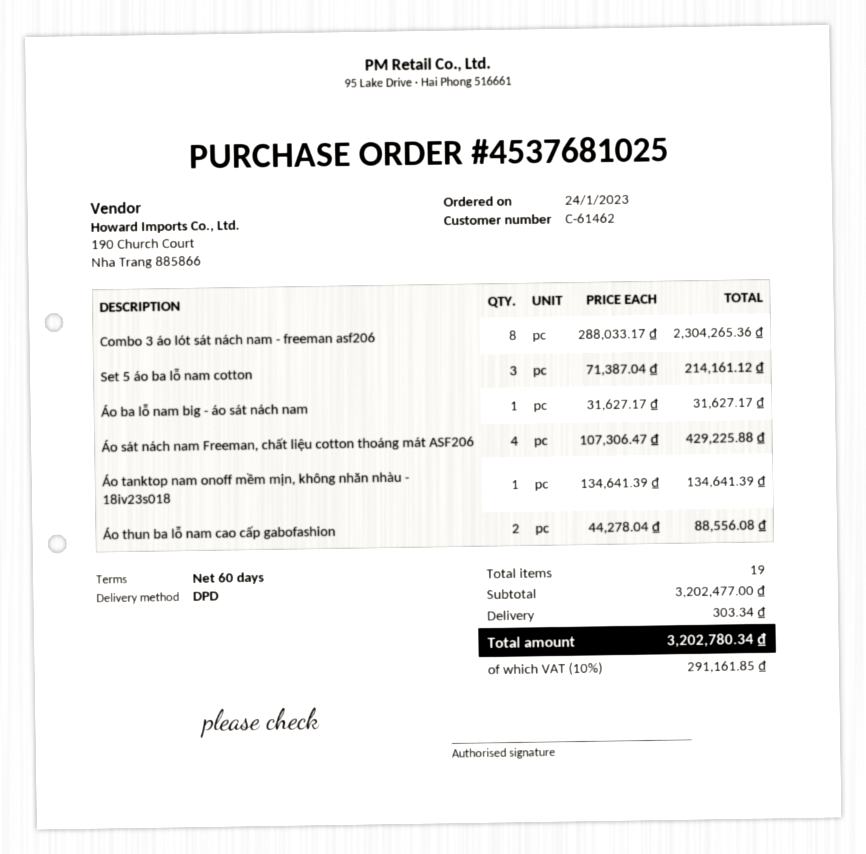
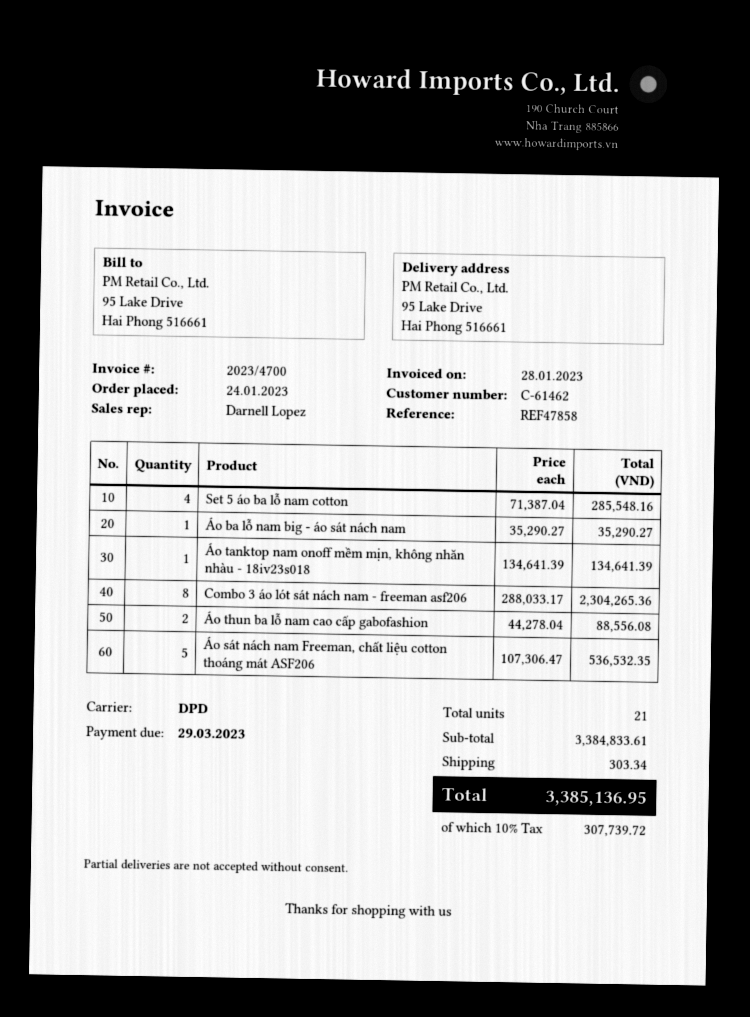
Set 5 áo ba lỗ nam cotton: 3 x 71387.04 = 214161.12 -> 4 x 71387.04 = 285548.16
Áo ba lỗ nam big - áo sát nách nam: 1 x 31627.17 = 31627.17 -> 1 x 35290.27 = 35290.27
Áo sát nách nam Freeman, chất liệu cotton thoáng mát ASF206: 4 x 107306.47 = 429225.88 -> 5 x 107306.47 = 536532.35
total quantity: 19 -> 21
subtotal: 3202477.00 -> 3384833.61
tax: 10% = 291161.85 -> 10% = 307739.72
total: 3202780.34 -> 3385136.95

